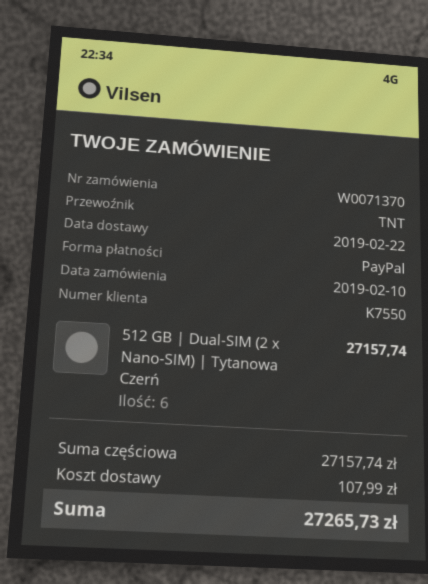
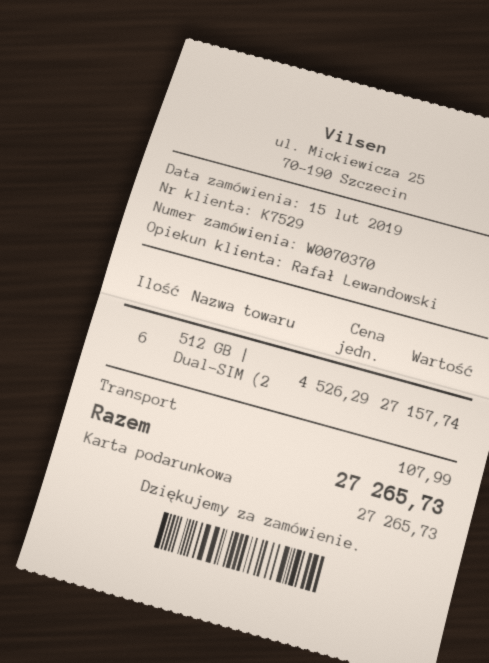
order number: W0071370 -> W0070370
order date: 2019-02-10 -> 2019-02-15
customer number: K7550 -> K7529
payment method: PayPal -> gift card

